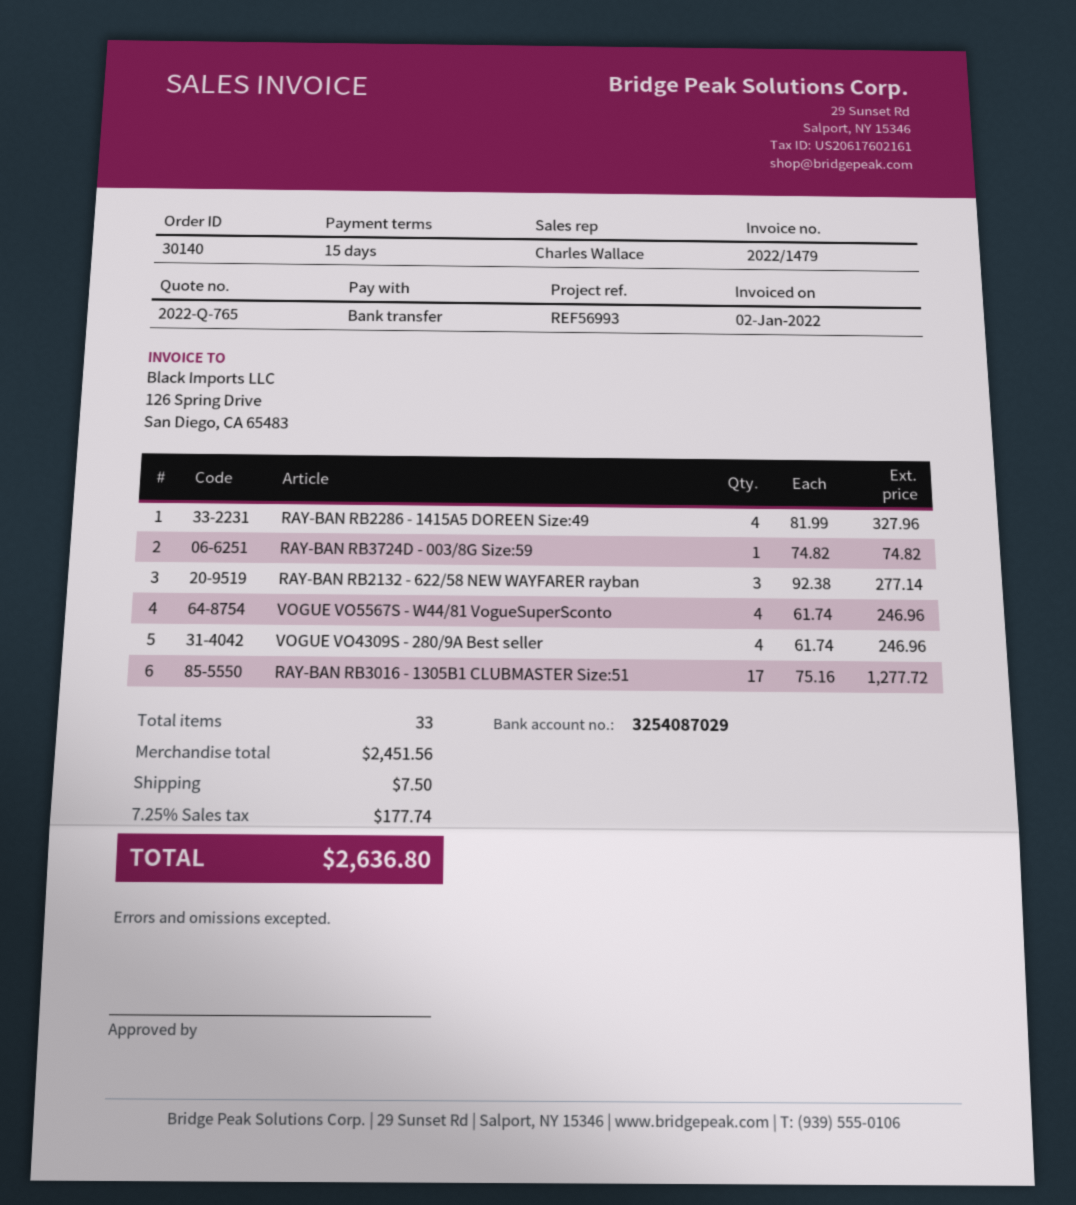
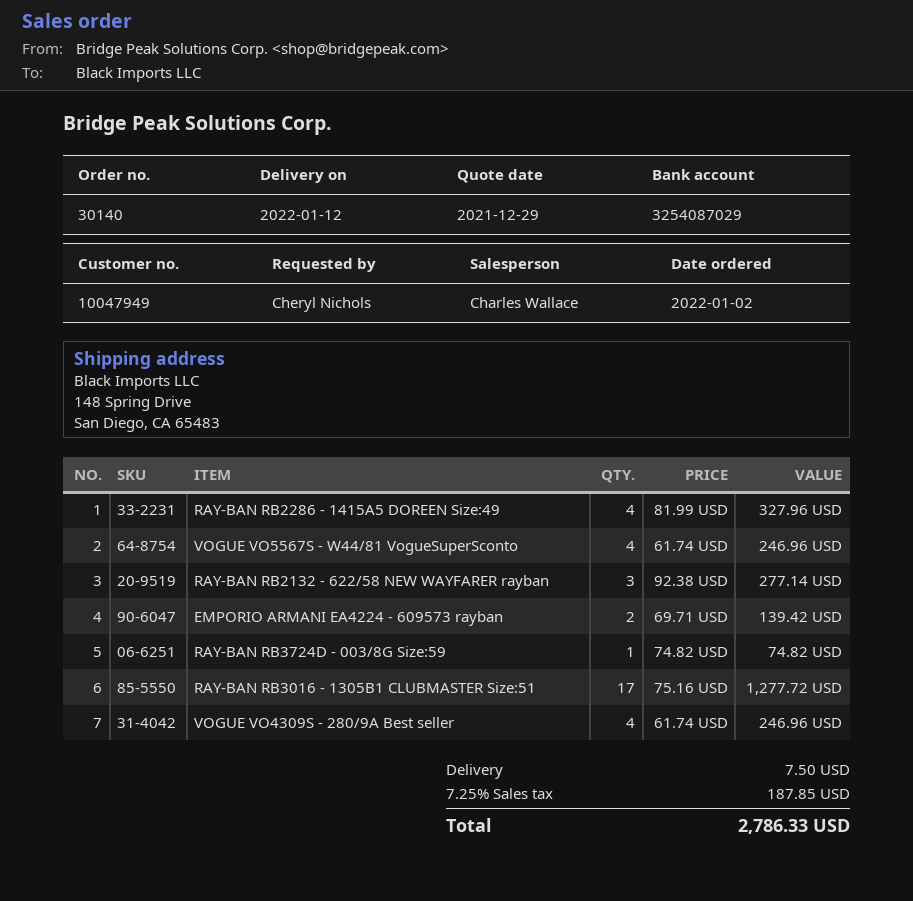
EMPORIO ARMANI EA4224 - 609573 rayban: none -> 2 x 69.71 = 139.42
tax: 7.25% = 177.74 -> 7.25% = 187.85
total: 2636.80 -> 2786.33

